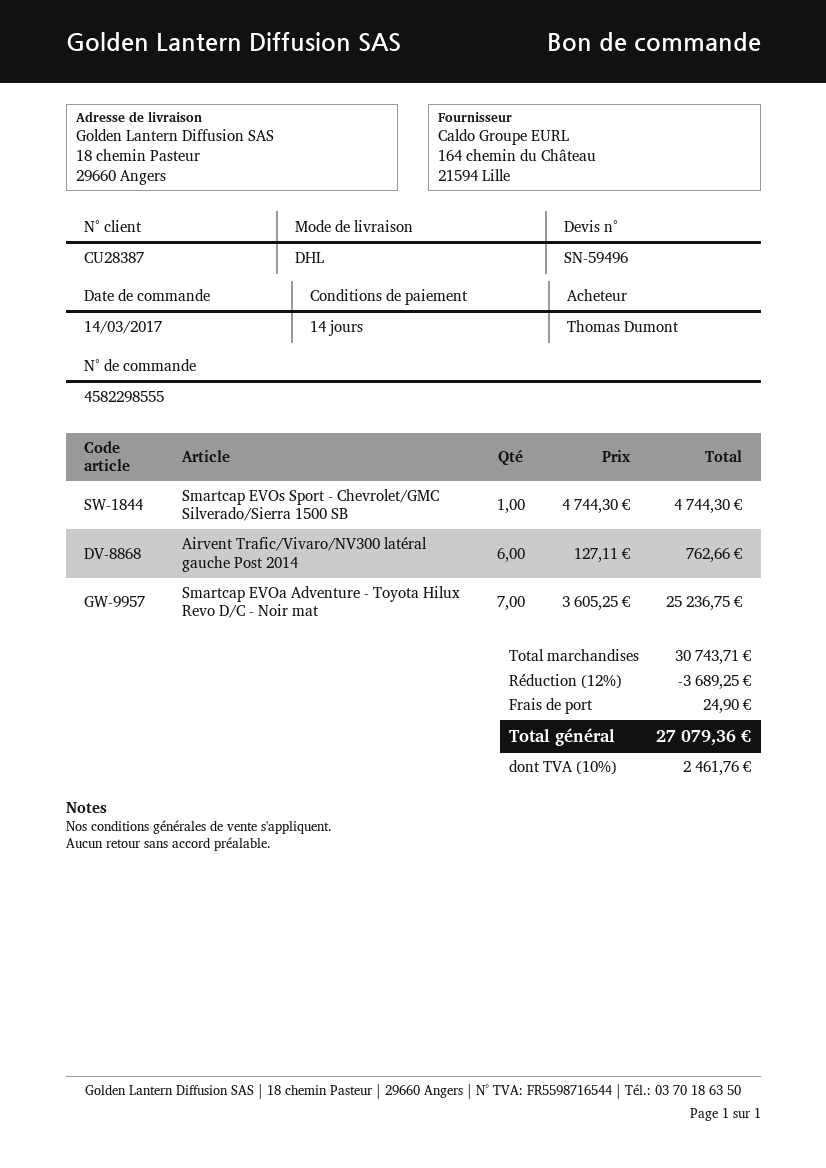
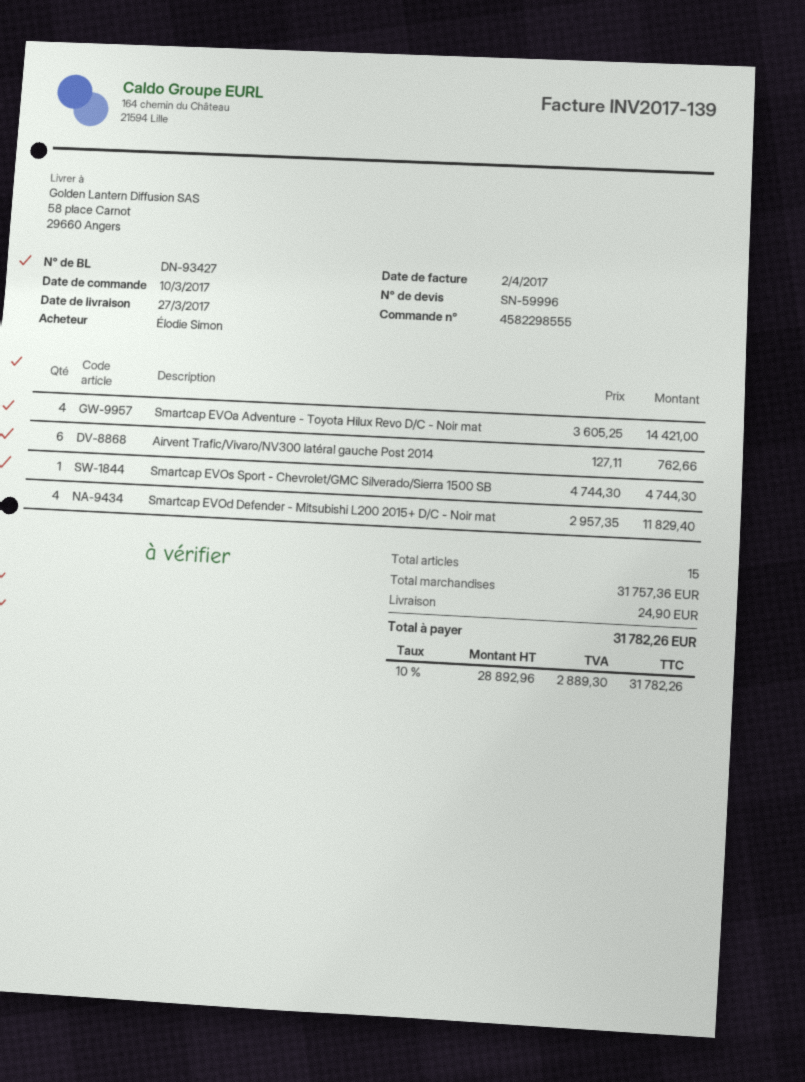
quote number: SN-59496 -> SN-59996
order date: 2017-03-14 -> 2017-03-10
ordered by: Thomas Dumont -> Élodie Simon
ship to: 18 chemin Pasteur, 29660 Angers -> 58 place Carnot, 29660 Angers
Smartcap EVOa Adventure - Toyota Hilux Revo D/C - Noir mat: 7 x 3605.25 = 25236.75 -> 4 x 3605.25 = 14421.00
Smartcap EVOd Defender - Mitsubishi L200 2015+ D/C - Noir mat: none -> 4 x 2957.35 = 11829.40
subtotal: 30743.71 -> 31757.36
discount: 12% = 3689.25 -> none
tax: 10% = 2461.76 -> 10% = 2889.30
total: 27079.36 -> 31782.26

